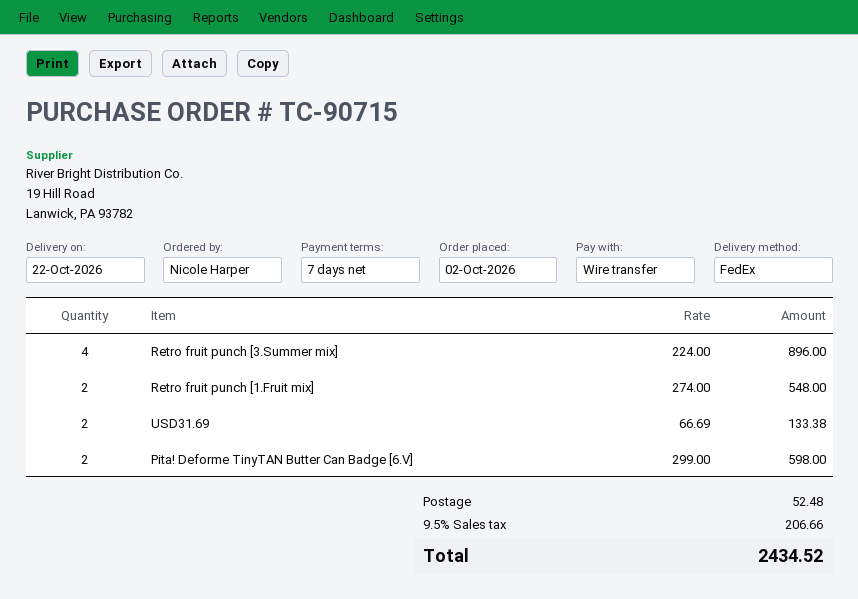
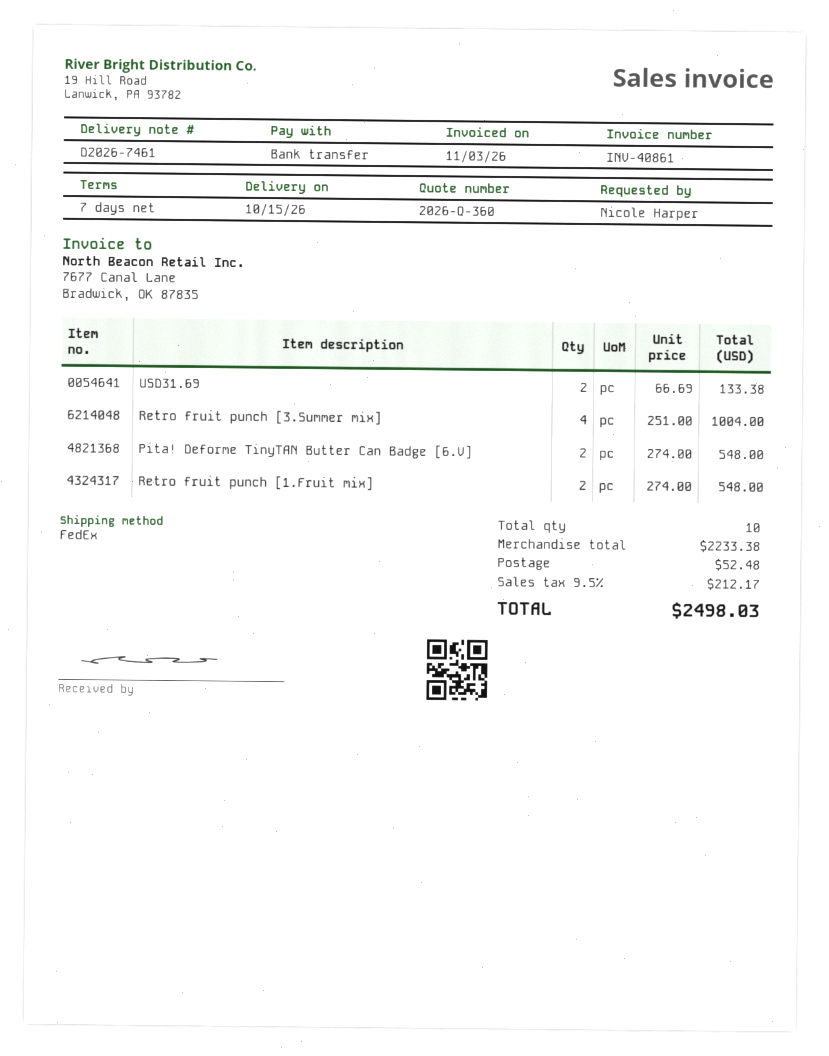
delivery date: 2026-10-22 -> 2026-10-15
Retro fruit punch [3.Summer mix]: 4 x 224.00 = 896.00 -> 4 x 251.00 = 1004.00
Pita! Deforme TinyTAN Butter Can Badge [6.V]: 2 x 299.00 = 598.00 -> 2 x 274.00 = 548.00
tax: 9.5% = 206.66 -> 9.5% = 212.17
total: 2434.52 -> 2498.03

